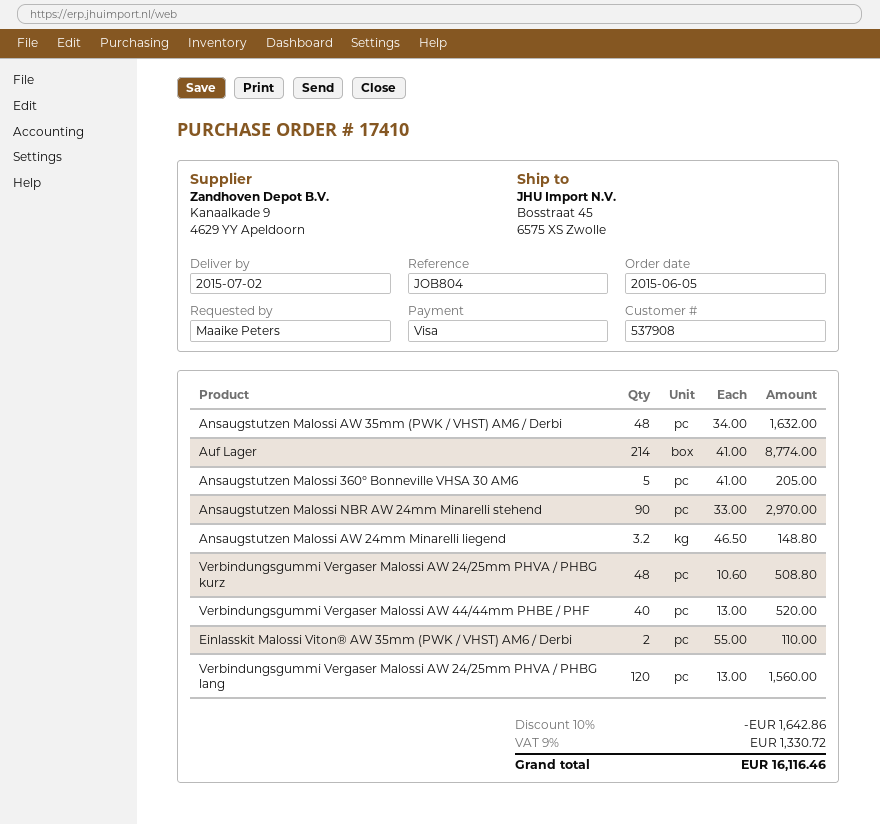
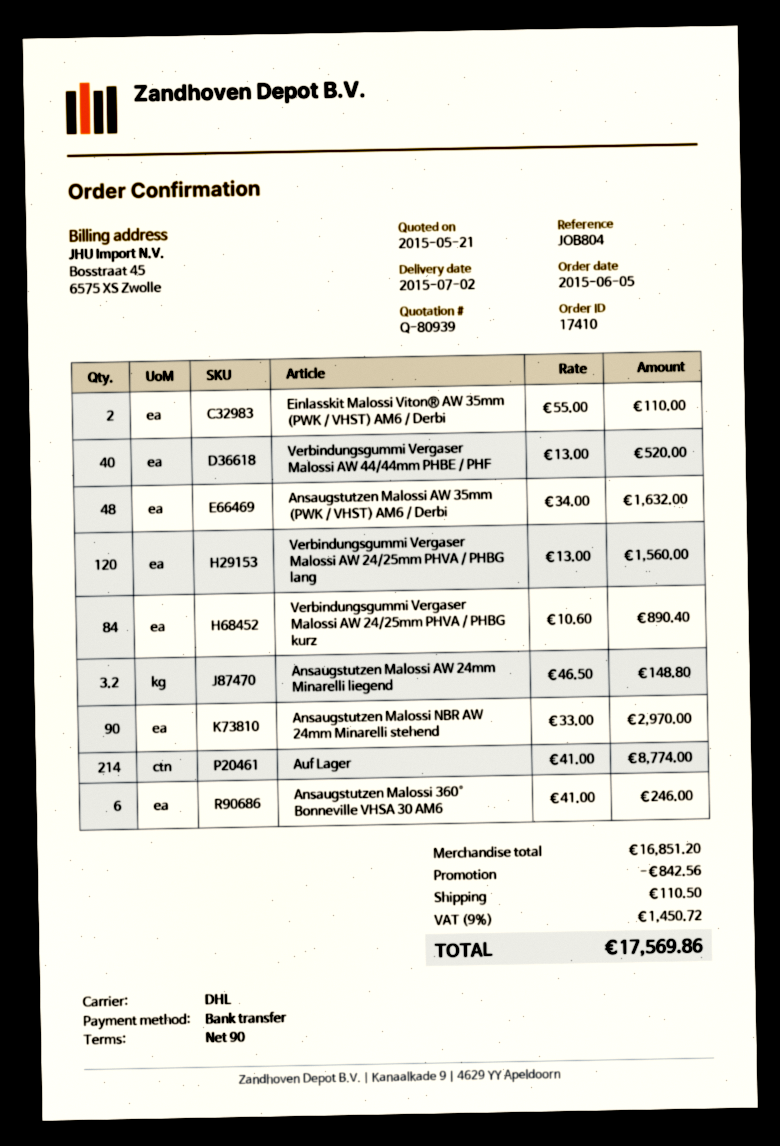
payment method: Visa -> bank transfer
Ansaugstutzen Malossi 360° Bonneville VHSA 30 AM6: 5 x 41.00 = 205.00 -> 6 x 41.00 = 246.00
Verbindungsgummi Vergaser Malossi AW 24/25mm PHVA / PHBG kurz: 48 x 10.60 = 508.80 -> 84 x 10.60 = 890.40
discount: 1642.86 -> 842.56
shipping: none -> 110.50
tax: 9% = 1330.72 -> 9% = 1450.72
total: 16116.46 -> 17569.86

